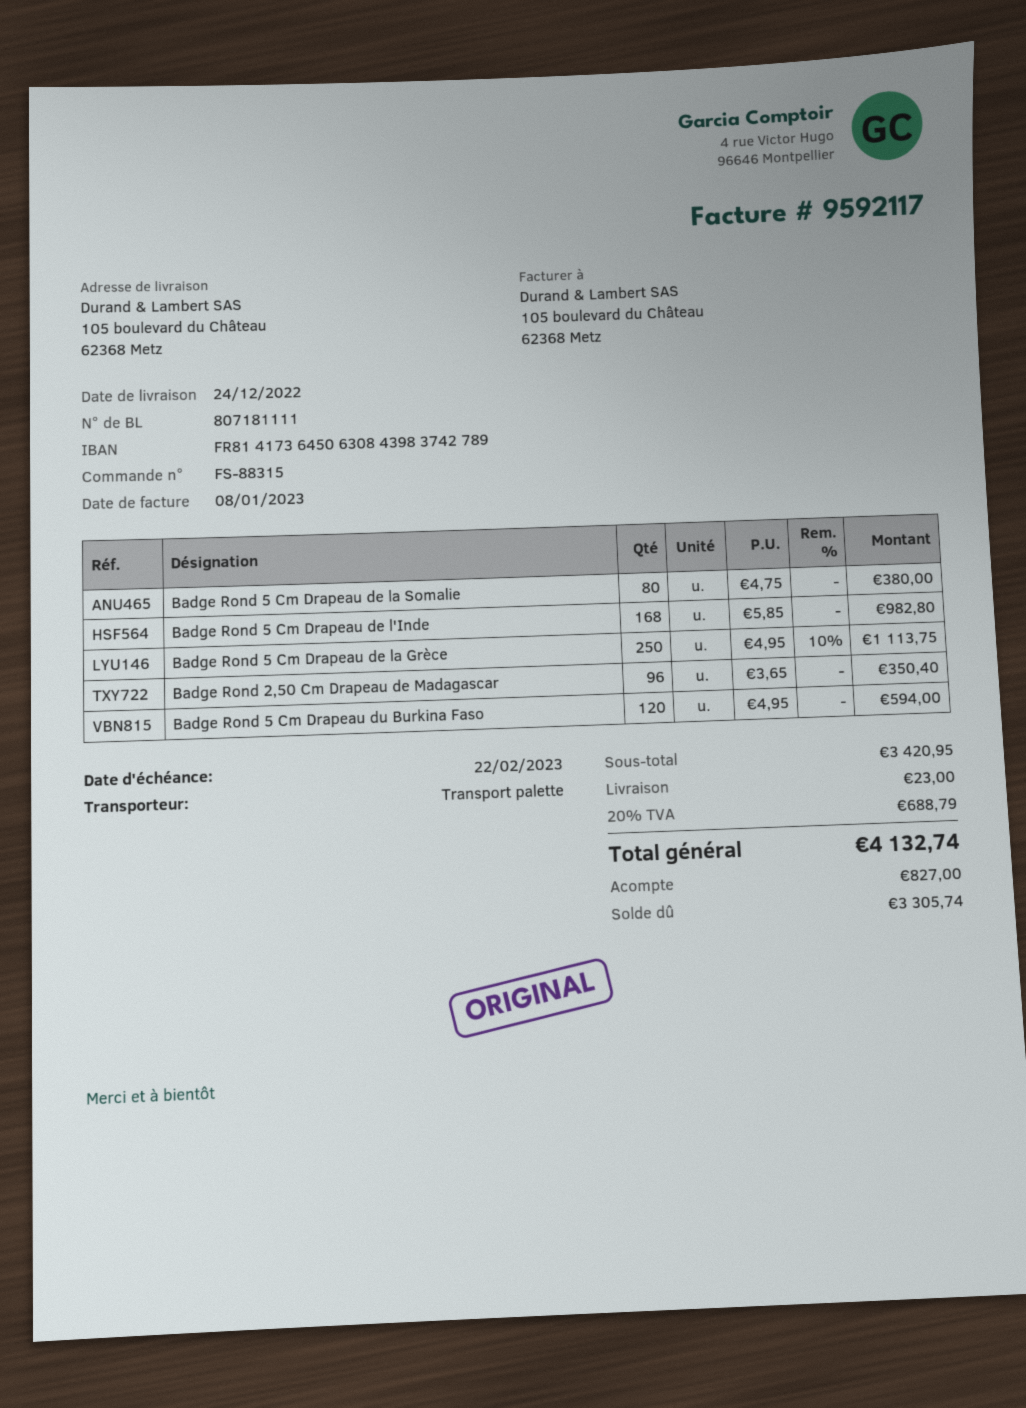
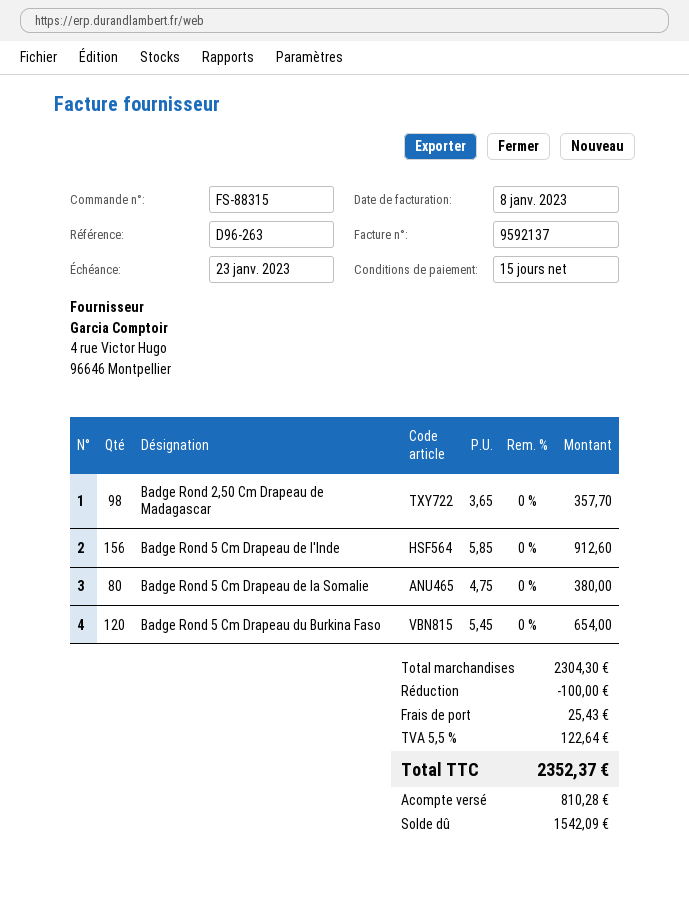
invoice number: 9592117 -> 9592137
due date: 2023-02-22 -> 2023-01-23
Badge Rond 5 Cm Drapeau de l'Inde: 168 x 5.85 = 982.80 -> 156 x 5.85 = 912.60
Badge Rond 5 Cm Drapeau de la Grèce: 250 x 4.95 - 10% = 1113.75 -> none
Badge Rond 2,50 Cm Drapeau de Madagascar: 96 x 3.65 = 350.40 -> 98 x 3.65 = 357.70
Badge Rond 5 Cm Drapeau du Burkina Faso: 120 x 4.95 = 594.00 -> 120 x 5.45 = 654.00
subtotal: 3420.95 -> 2304.30
discount: none -> 100.00
shipping: 23.00 -> 25.43
tax: 20% = 688.79 -> 5.5% = 122.64
total: 4132.74 -> 2352.37
deposit: 827.00 -> 810.28
balance: 3305.74 -> 1542.09

